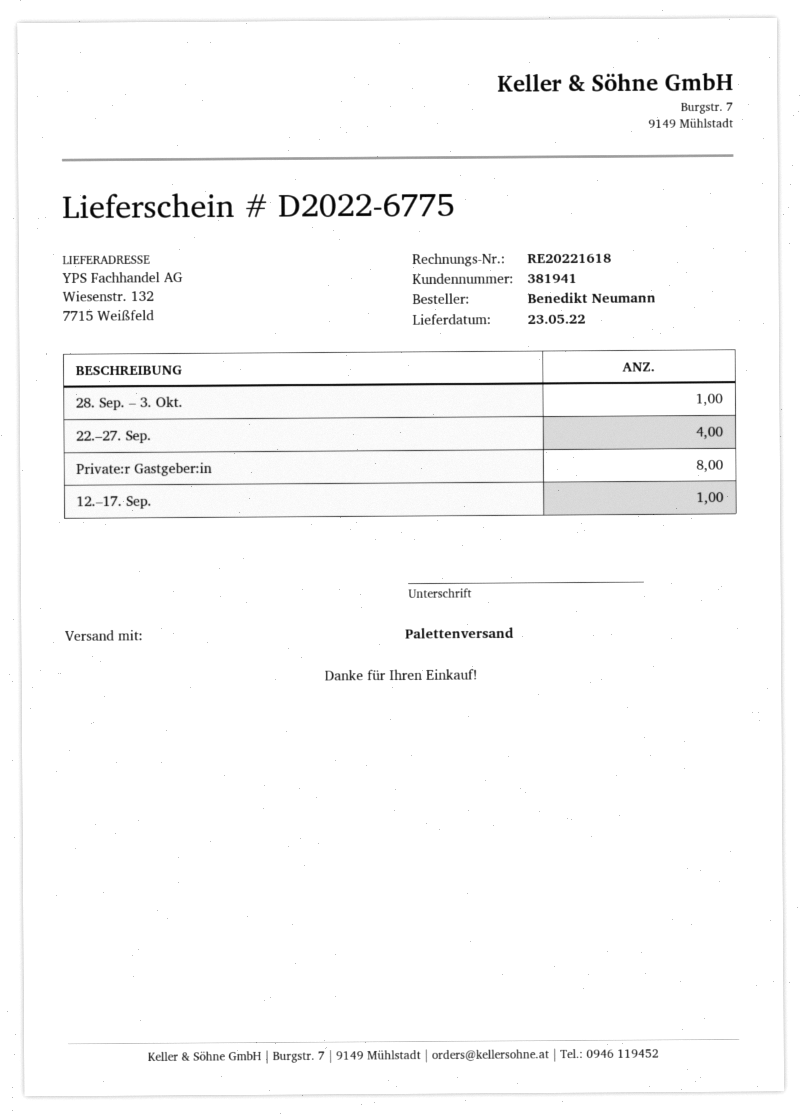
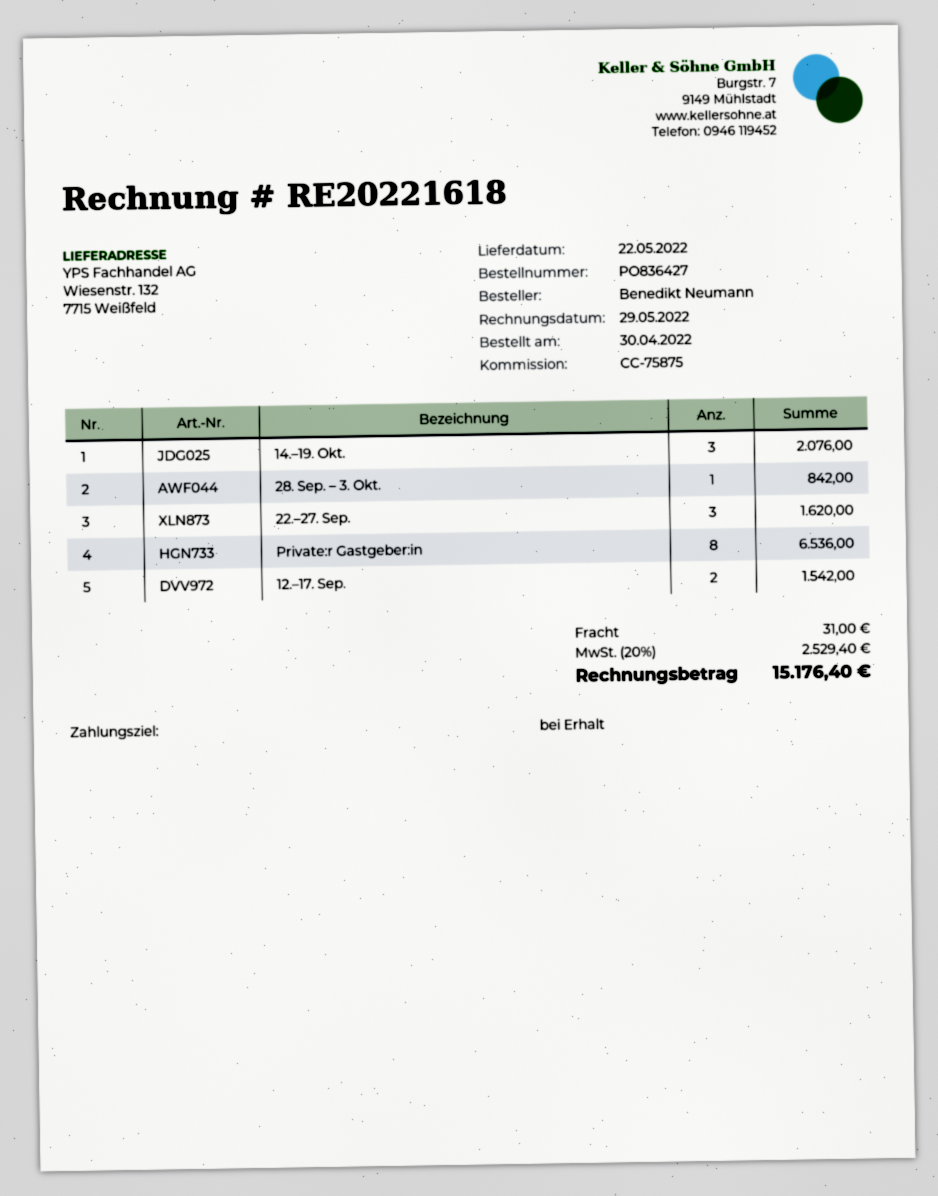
delivery date: 2022-05-23 -> 2022-05-22
22.–27. Sep.: 4 -> 3
12.–17. Sep.: 1 -> 2
14.–19. Okt.: none -> 3

